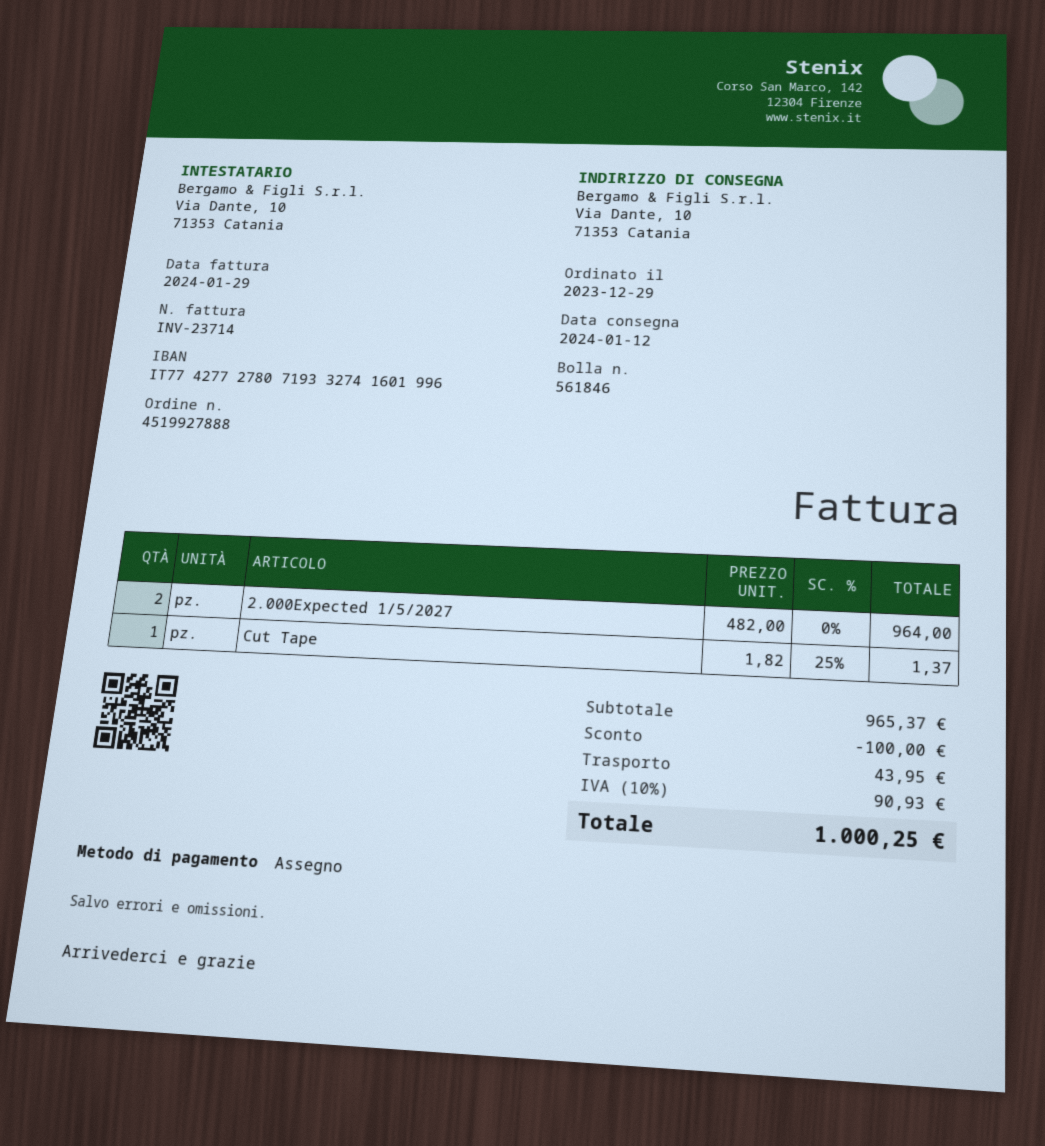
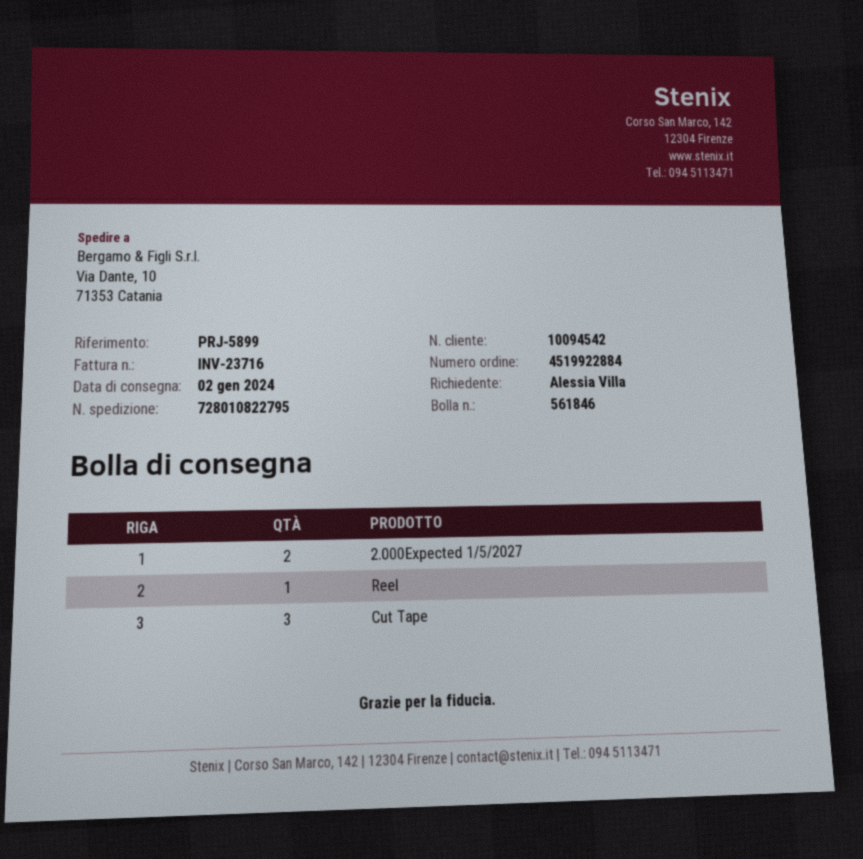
order number: 4519927888 -> 4519922884
delivery date: 2024-01-12 -> 2024-01-02
invoice number: INV-23714 -> INV-23716
Cut Tape: 1 -> 3
Reel: none -> 1

